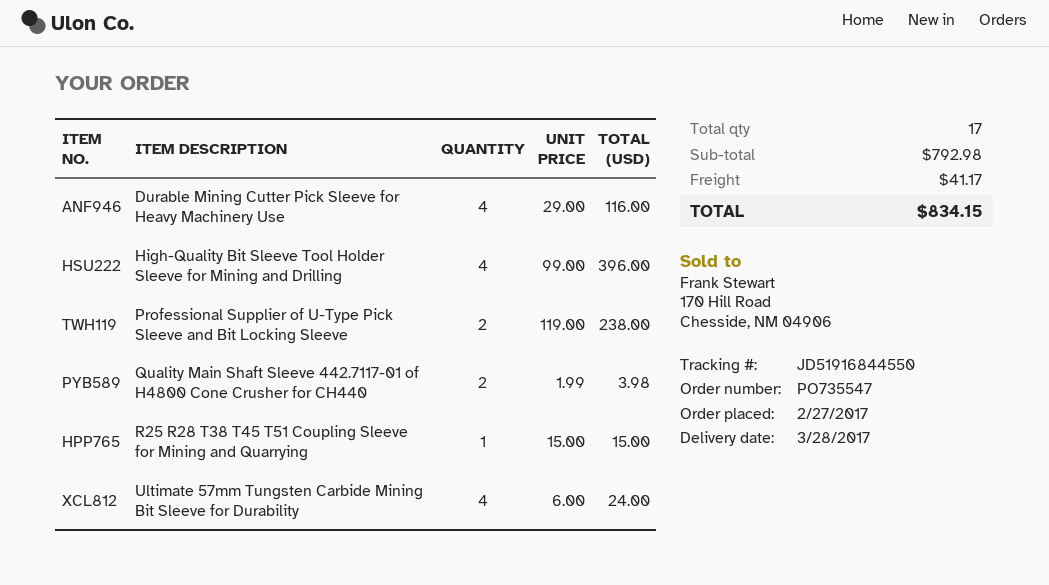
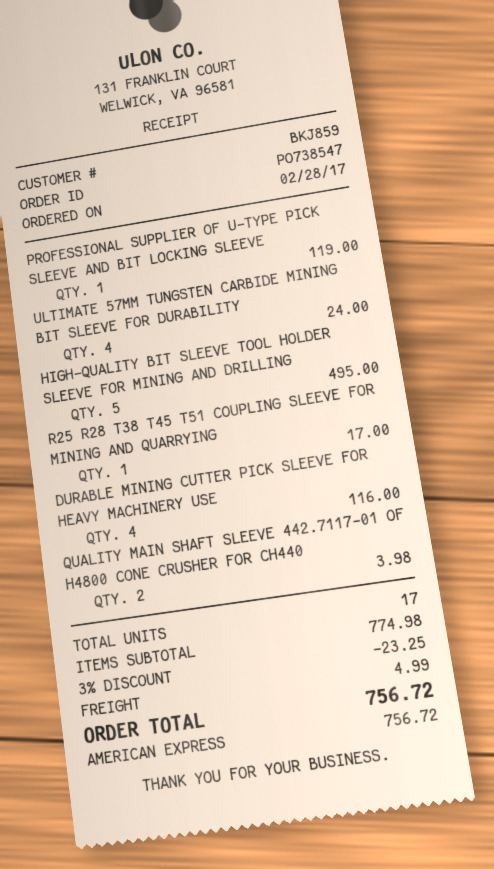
order number: PO735547 -> PO738547
order date: 2017-02-27 -> 2017-02-28
High-Quality Bit Sleeve Tool Holder Sleeve for Mining and Drilling: 4 for 396.00 -> 5 for 495.00
Professional Supplier of U-Type Pick Sleeve and Bit Locking Sleeve: 2 for 238.00 -> 1 for 119.00
R25 R28 T38 T45 T51 Coupling Sleeve for Mining and Quarrying: 1 for 15.00 -> 1 for 17.00
subtotal: 792.98 -> 774.98
discount: none -> 3% = 23.25
shipping: 41.17 -> 4.99
total: 834.15 -> 756.72

